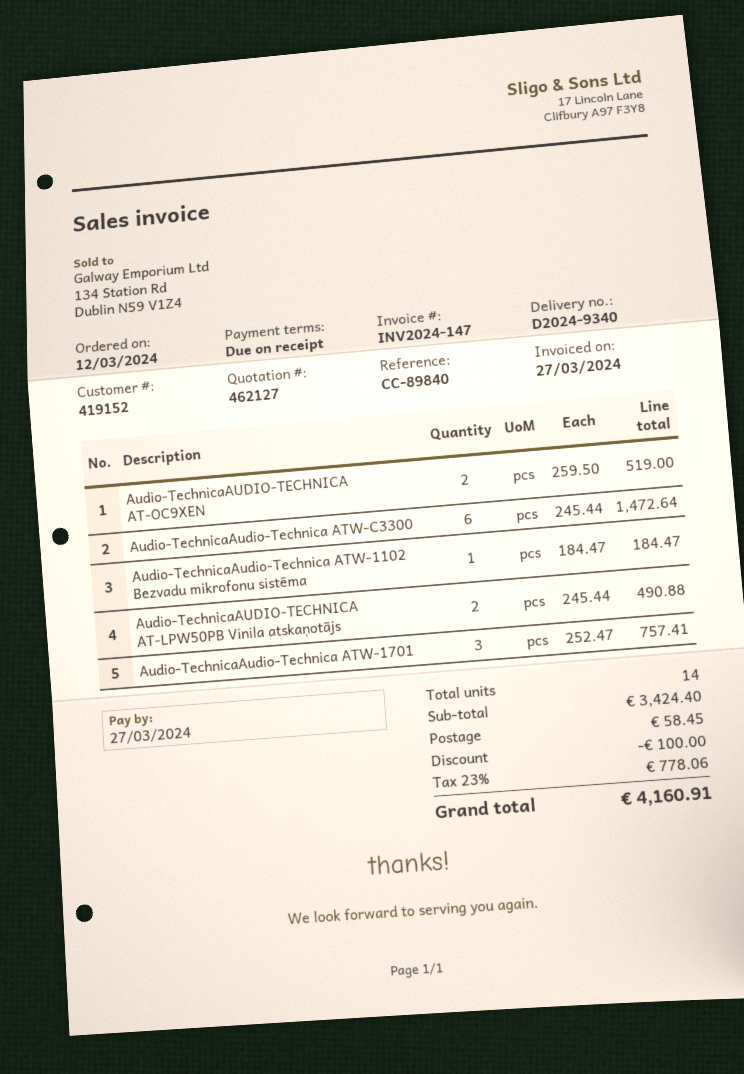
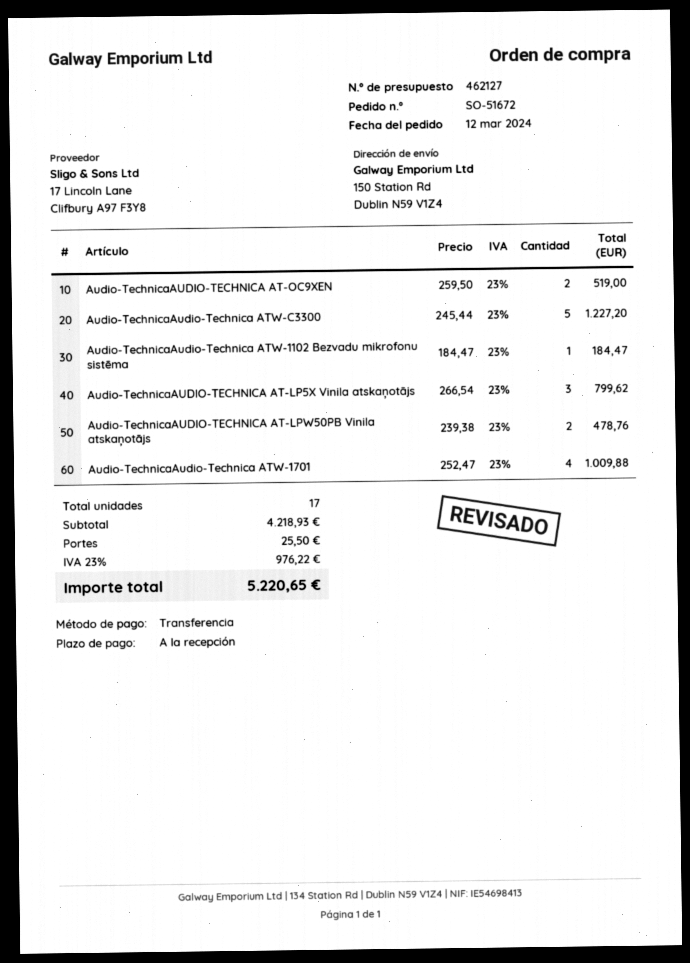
Audio-TechnicaAudio-Technica ATW-C3300: 6 x 245.44 = 1472.64 -> 5 x 245.44 = 1227.20
Audio-TechnicaAUDIO-TECHNICA AT-LPW50PB Vinila atskaņotājs: 2 x 245.44 = 490.88 -> 2 x 239.38 = 478.76
Audio-TechnicaAudio-Technica ATW-1701: 3 x 252.47 = 757.41 -> 4 x 252.47 = 1009.88
Audio-TechnicaAUDIO-TECHNICA AT-LP5X Vinila atskaņotājs: none -> 3 x 266.54 = 799.62
total quantity: 14 -> 17
subtotal: 3424.40 -> 4218.93
discount: 100.00 -> none
shipping: 58.45 -> 25.50
tax: 23% = 778.06 -> 23% = 976.22
total: 4160.91 -> 5220.65

